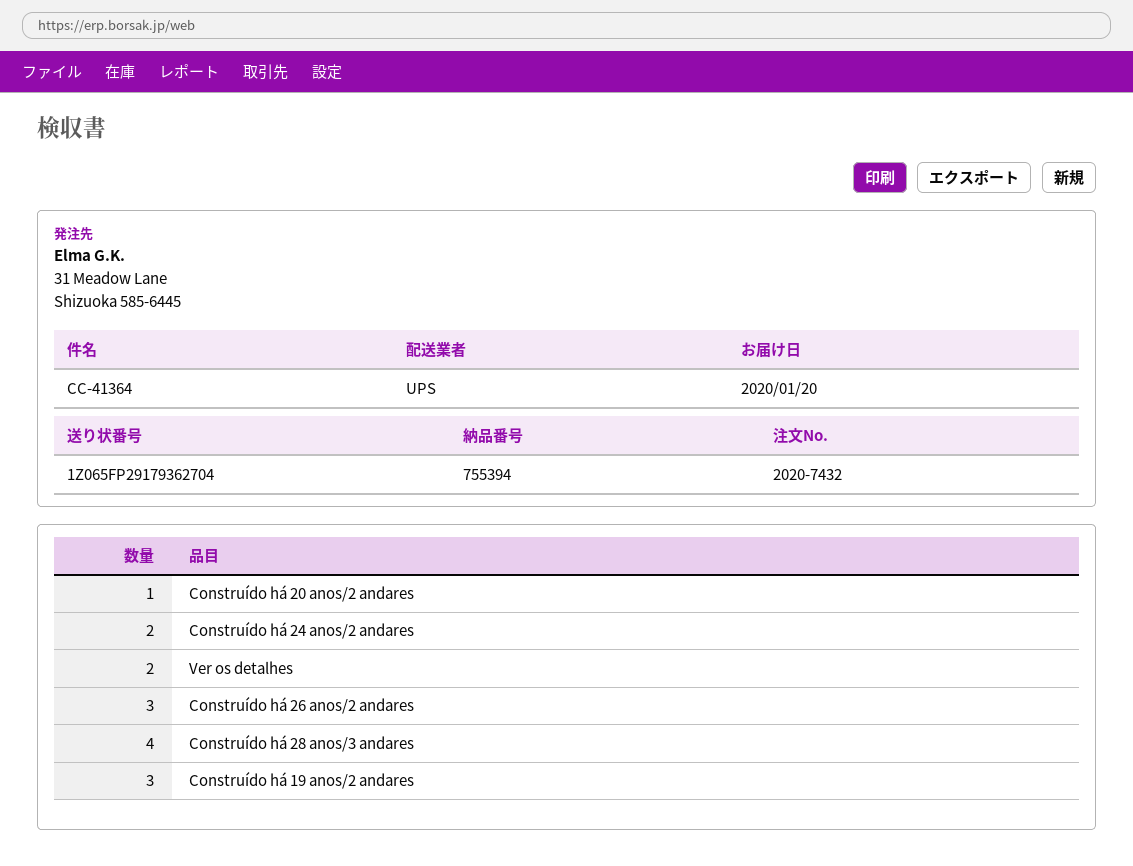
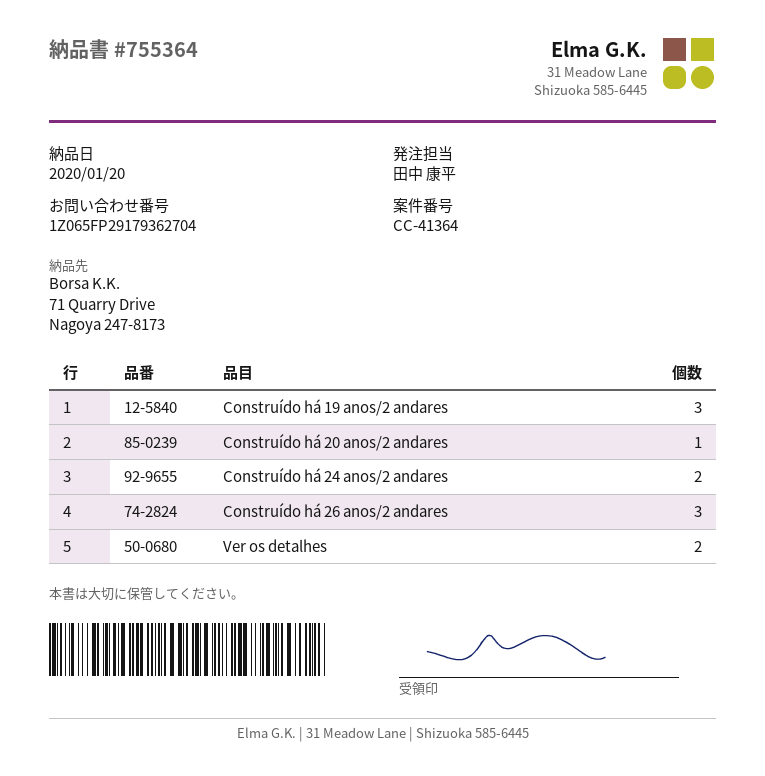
delivery note number: 755394 -> 755364
Construído há 28 anos/3 andares: 4 -> none

